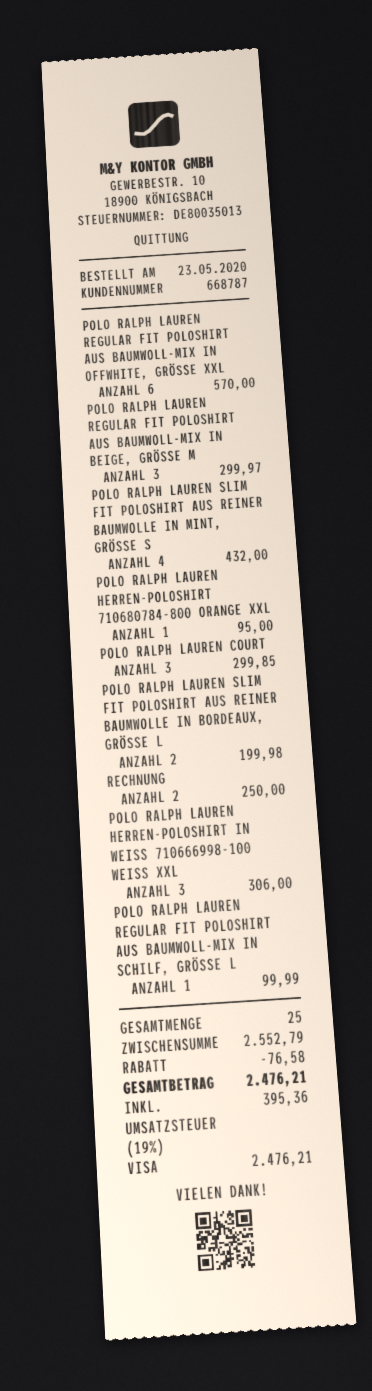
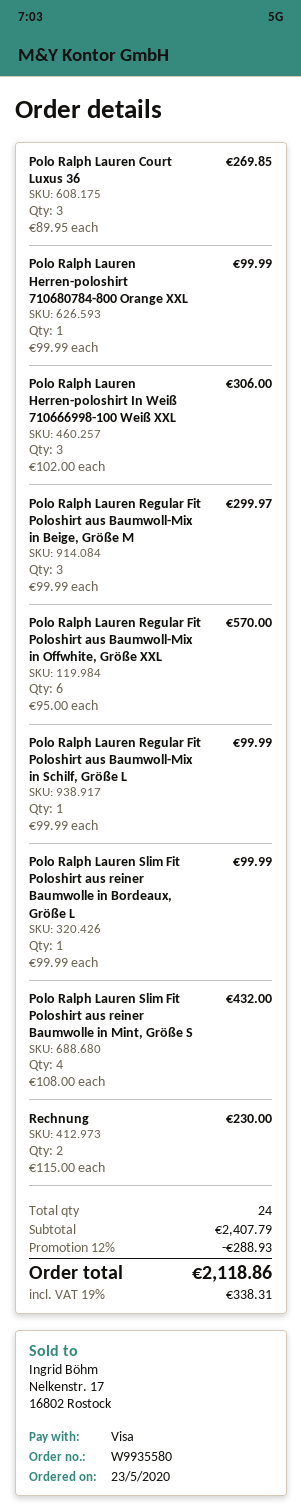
POLO RALPH LAUREN HERREN-POLOSHIRT 710680784-800 ORANGE XXL: 1 for 95.00 -> 1 for 99.99
POLO RALPH LAUREN COURT: 3 for 299.85 -> 3 for 269.85
POLO RALPH LAUREN SLIM FIT POLOSHIRT AUS REINER BAUMWOLLE IN BORDEAUX, GRÖSSE L: 2 for 199.98 -> 1 for 99.99
RECHNUNG: 2 for 250.00 -> 2 for 230.00
total quantity: 25 -> 24
subtotal: 2552.79 -> 2407.79
discount: 76.58 -> 288.93
tax: 19% = 395.36 -> 19% = 338.31
total: 2476.21 -> 2118.86

